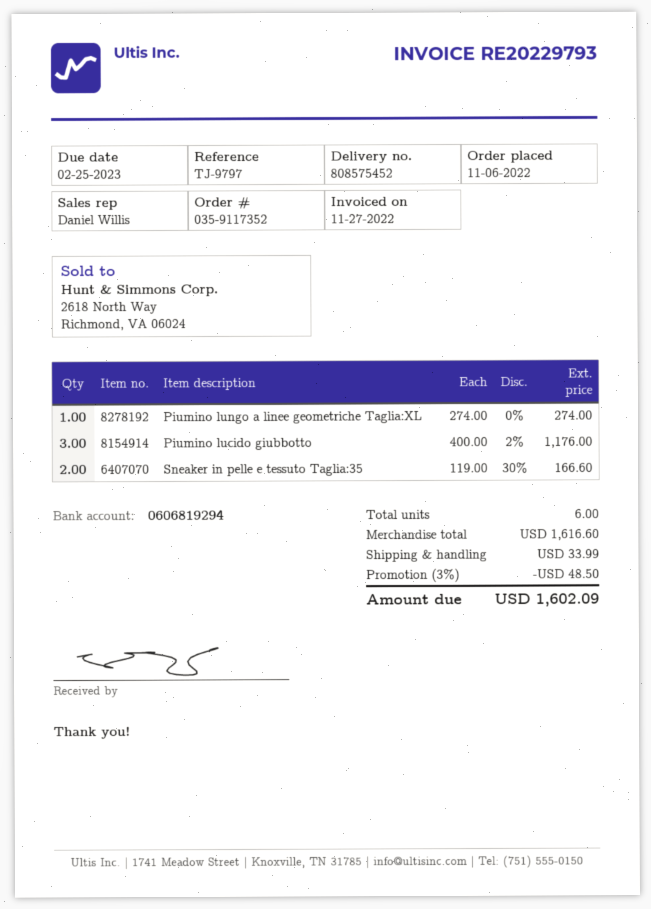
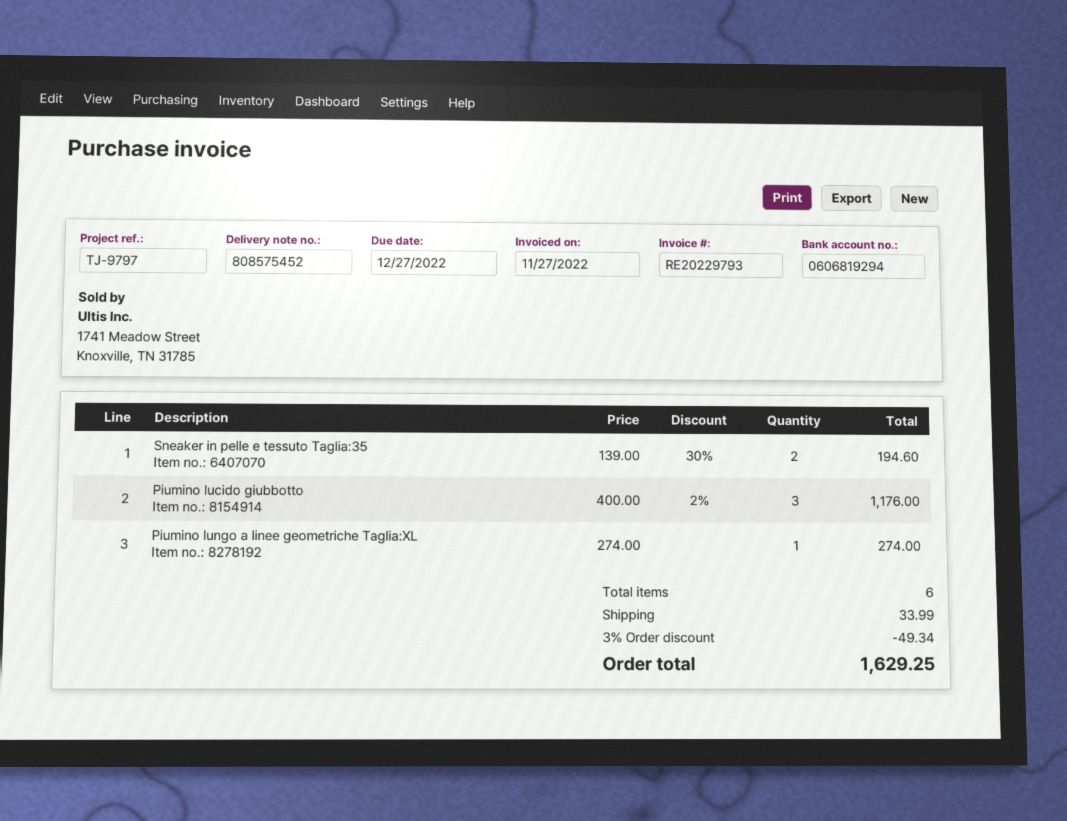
due date: 2023-02-25 -> 2022-12-27
Sneaker in pelle e tessuto Taglia:35: 2 x 119.00 - 30% = 166.60 -> 2 x 139.00 - 30% = 194.60
discount: 3% = 48.50 -> 3% = 49.34
total: 1602.09 -> 1629.25

